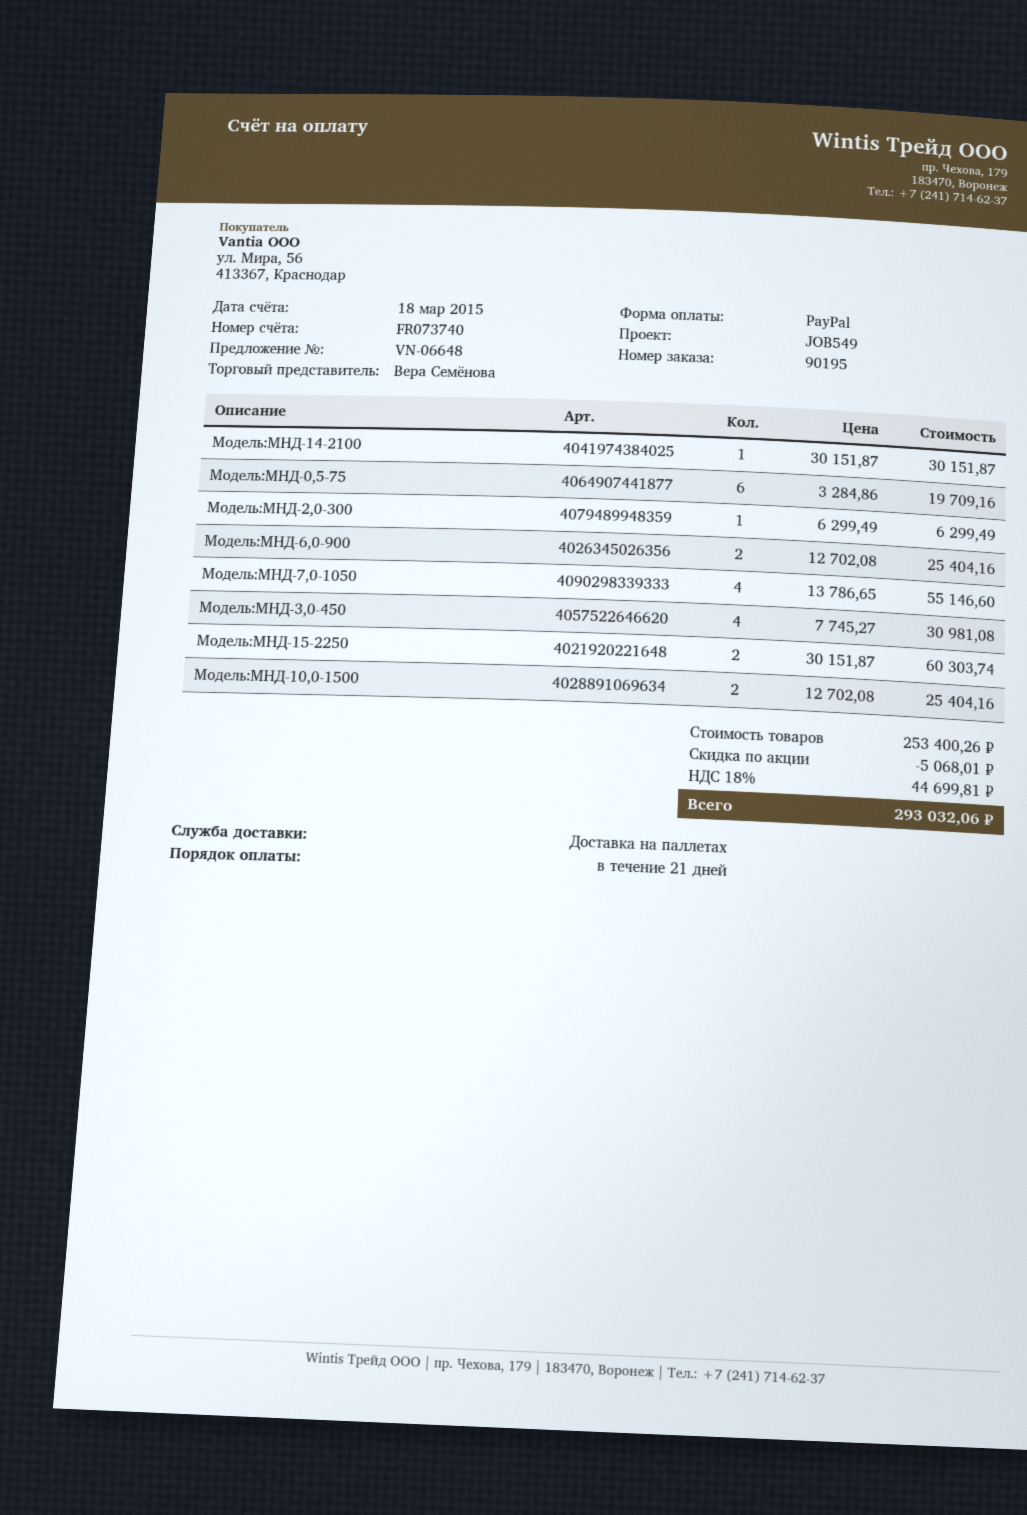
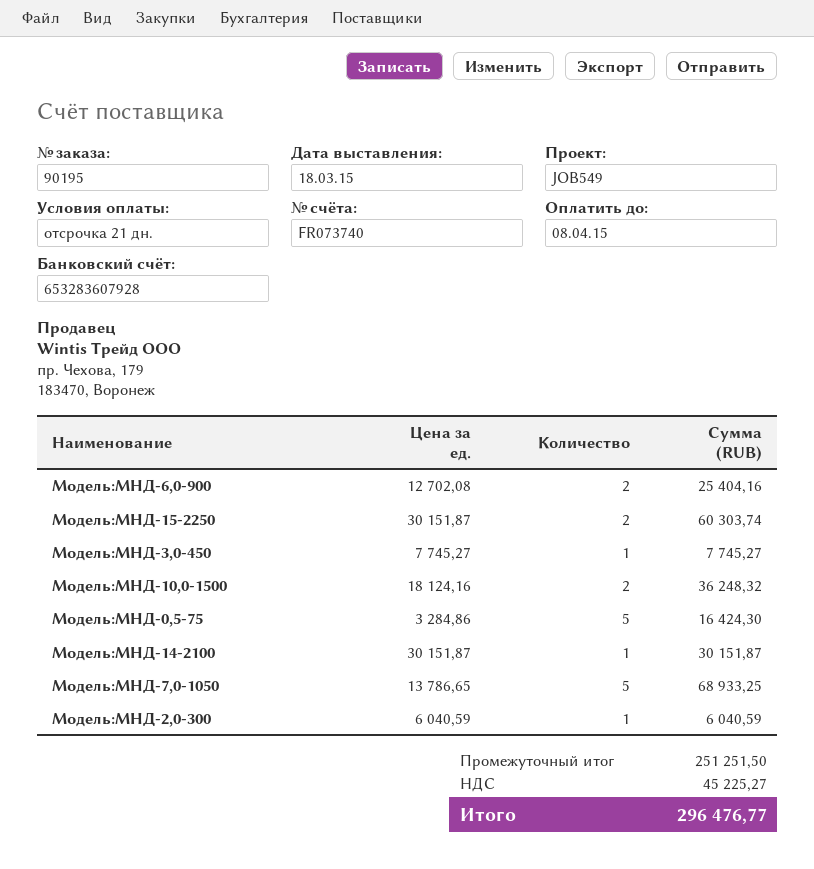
Модель:МНД-0,5-75: 6 x 3284.86 = 19709.16 -> 5 x 3284.86 = 16424.30
Модель:МНД-2,0-300: 1 x 6299.49 = 6299.49 -> 1 x 6040.59 = 6040.59
Модель:МНД-7,0-1050: 4 x 13786.65 = 55146.60 -> 5 x 13786.65 = 68933.25
Модель:МНД-3,0-450: 4 x 7745.27 = 30981.08 -> 1 x 7745.27 = 7745.27
Модель:МНД-10,0-1500: 2 x 12702.08 = 25404.16 -> 2 x 18124.16 = 36248.32
subtotal: 253400.26 -> 251251.50
discount: 5068.01 -> none
tax: 44699.81 -> 45225.27
total: 293032.06 -> 296476.77

